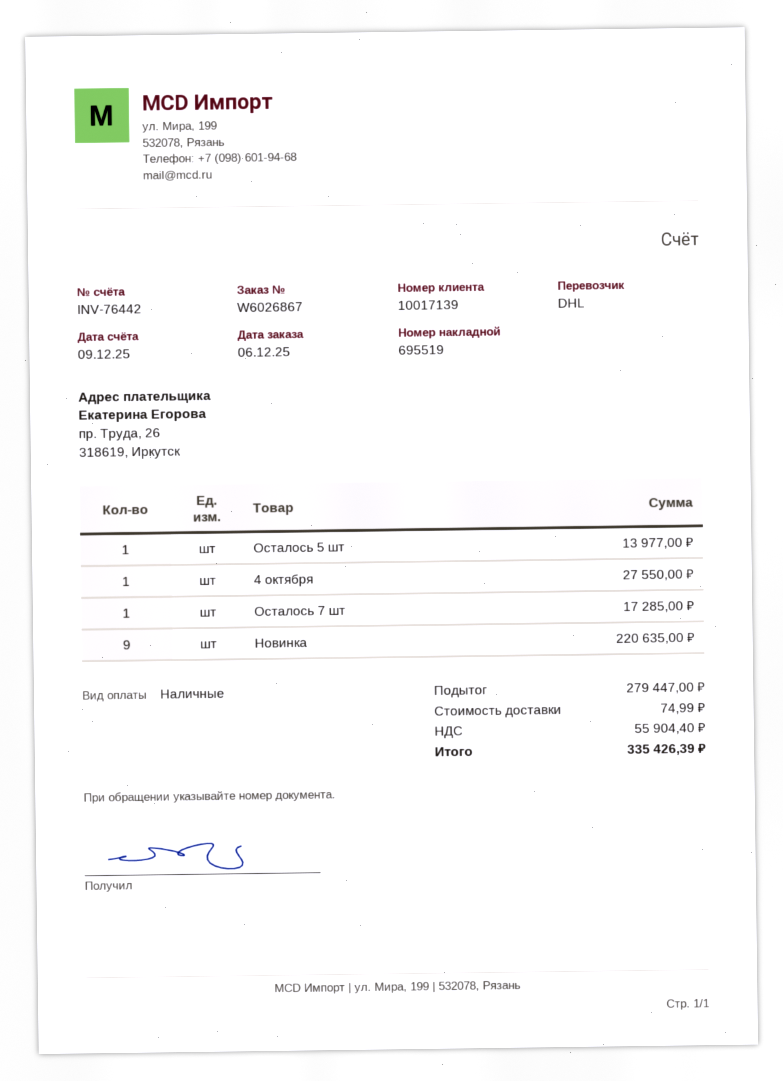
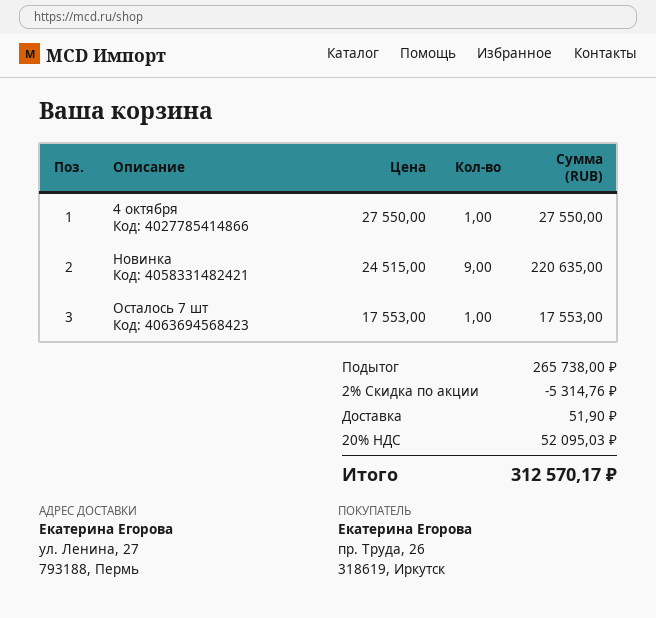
Осталось 5 шт: 1 for 13977.00 -> none
Осталось 7 шт: 1 for 17285.00 -> 1 for 17553.00
subtotal: 279447.00 -> 265738.00
discount: none -> 2% = 5314.76
shipping: 74.99 -> 51.90
tax: 55904.40 -> 52095.03
total: 335426.39 -> 312570.17

